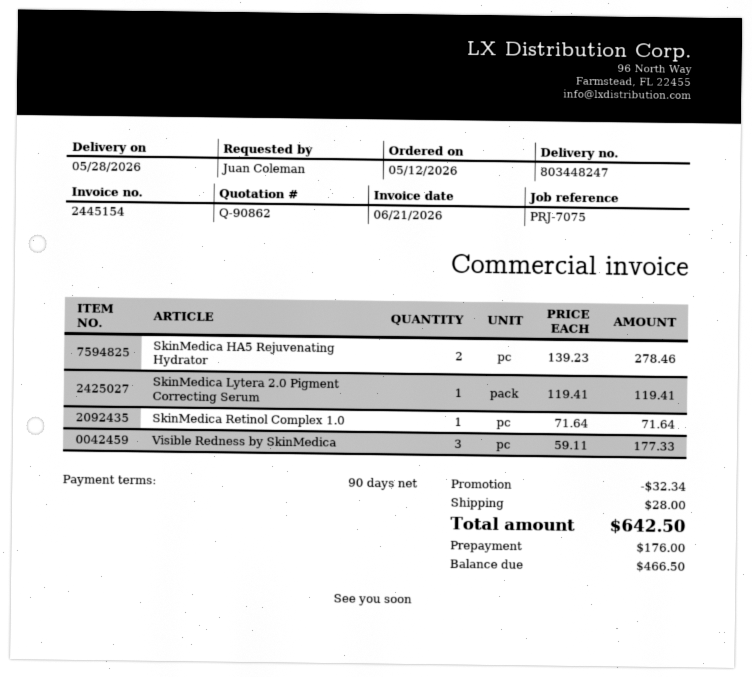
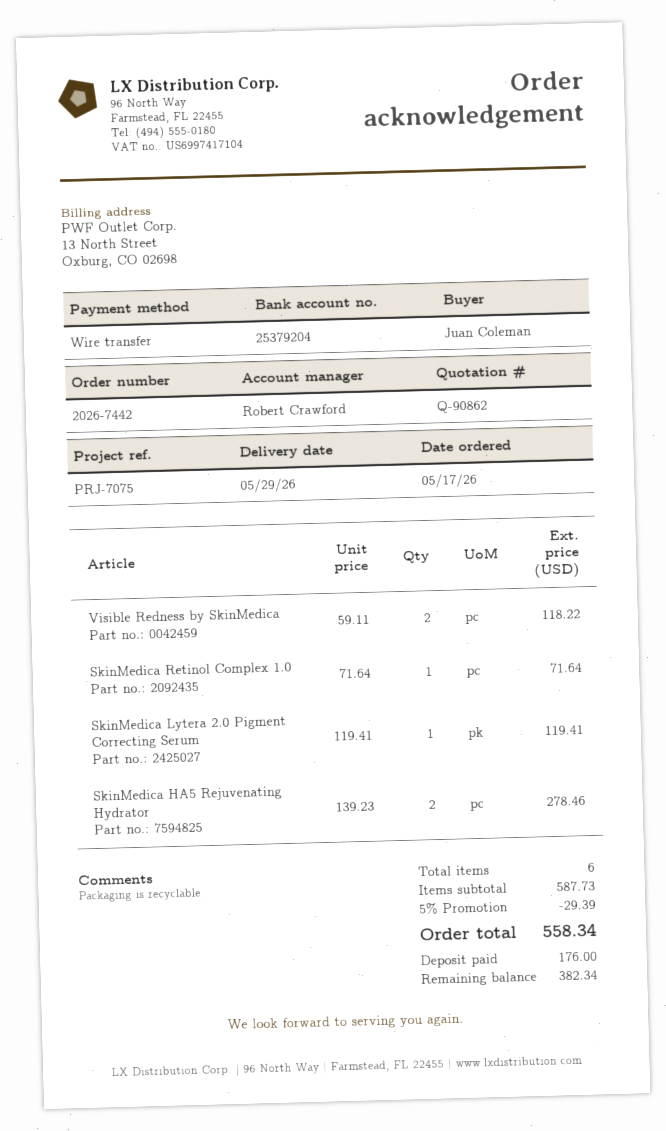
order date: 2026-05-12 -> 2026-05-17
delivery date: 2026-05-28 -> 2026-05-29
Visible Redness by SkinMedica: 3 x 59.11 = 177.33 -> 2 x 59.11 = 118.22
discount: 32.34 -> 29.39
shipping: 28.00 -> none
total: 642.50 -> 558.34
balance: 466.50 -> 382.34

